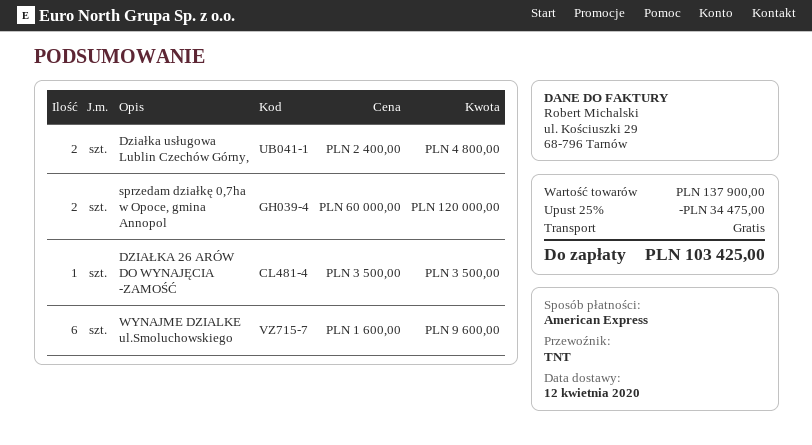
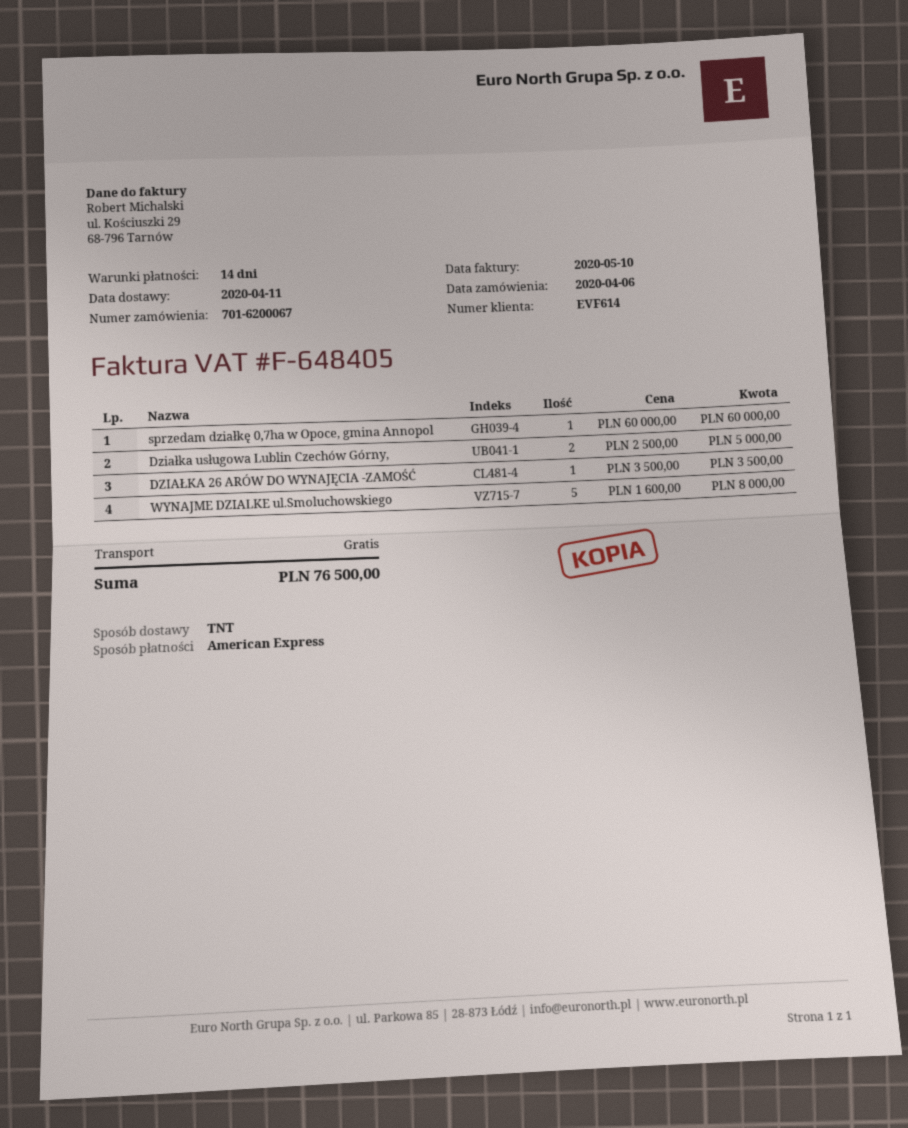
delivery date: 2020-04-12 -> 2020-04-11
Działka usługowa Lublin Czechów Górny,: 2 x 2400.00 = 4800.00 -> 2 x 2500.00 = 5000.00
sprzedam działkę 0,7ha w Opoce, gmina Annopol: 2 x 60000.00 = 120000.00 -> 1 x 60000.00 = 60000.00
WYNAJME DZIALKE ul.Smoluchowskiego: 6 x 1600.00 = 9600.00 -> 5 x 1600.00 = 8000.00
discount: 25% = 34475.00 -> none
total: 103425.00 -> 76500.00

